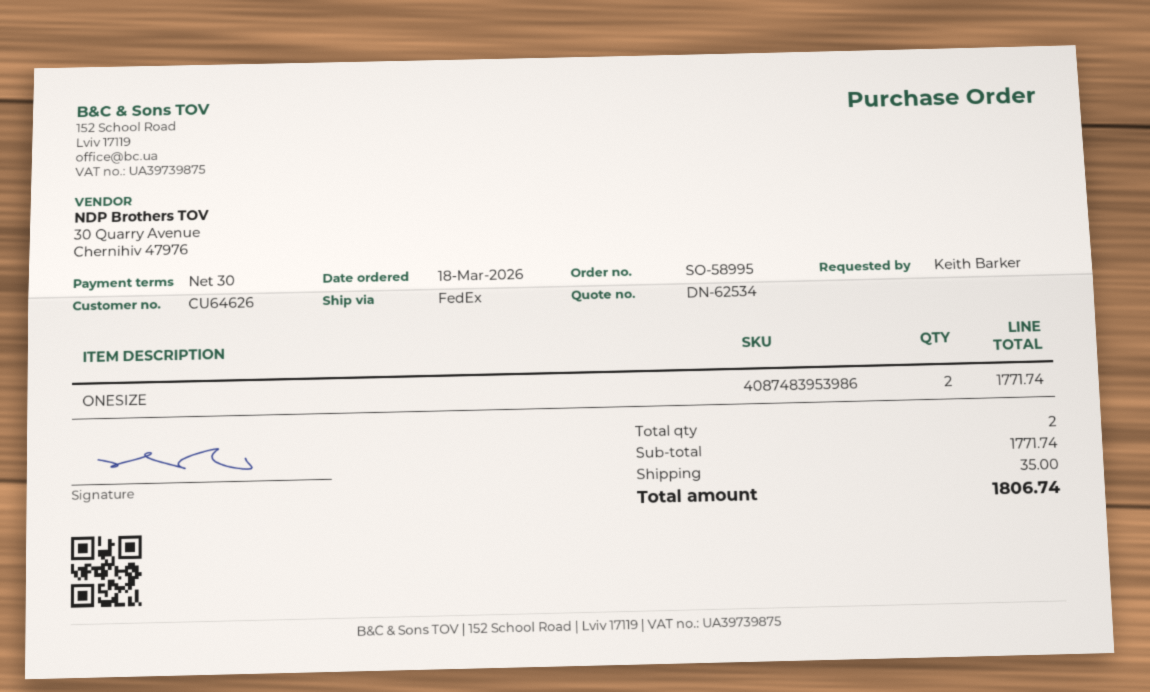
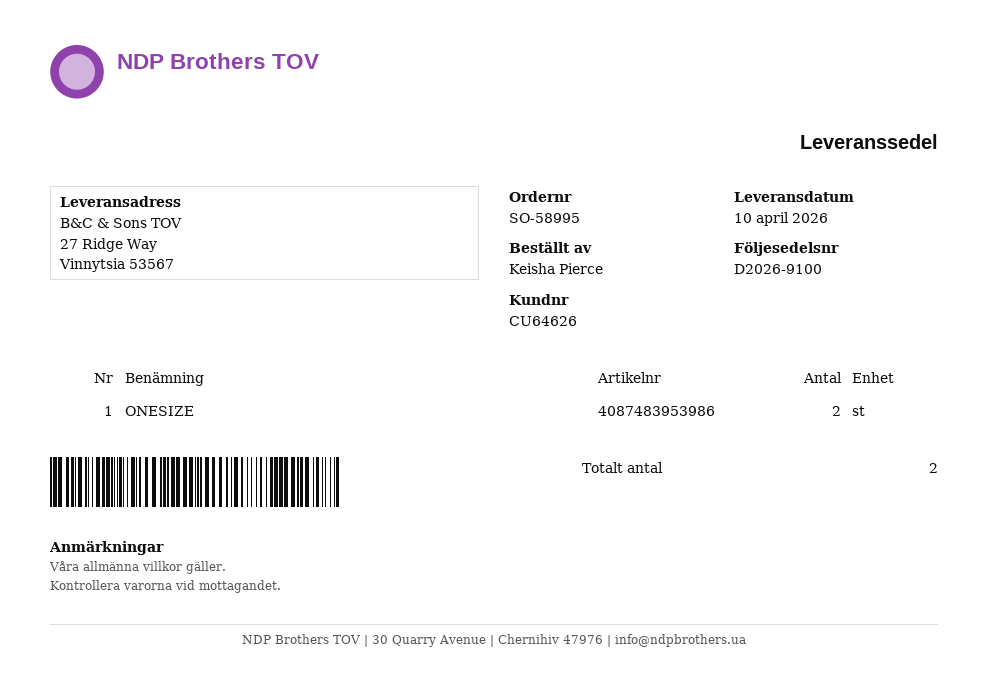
ordered by: Keith Barker -> Keisha Pierce

